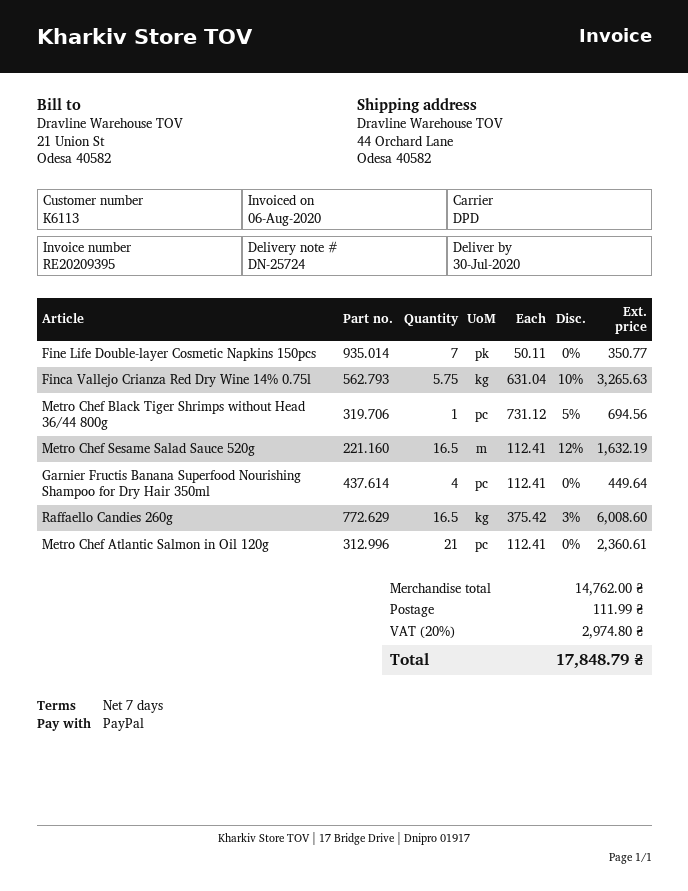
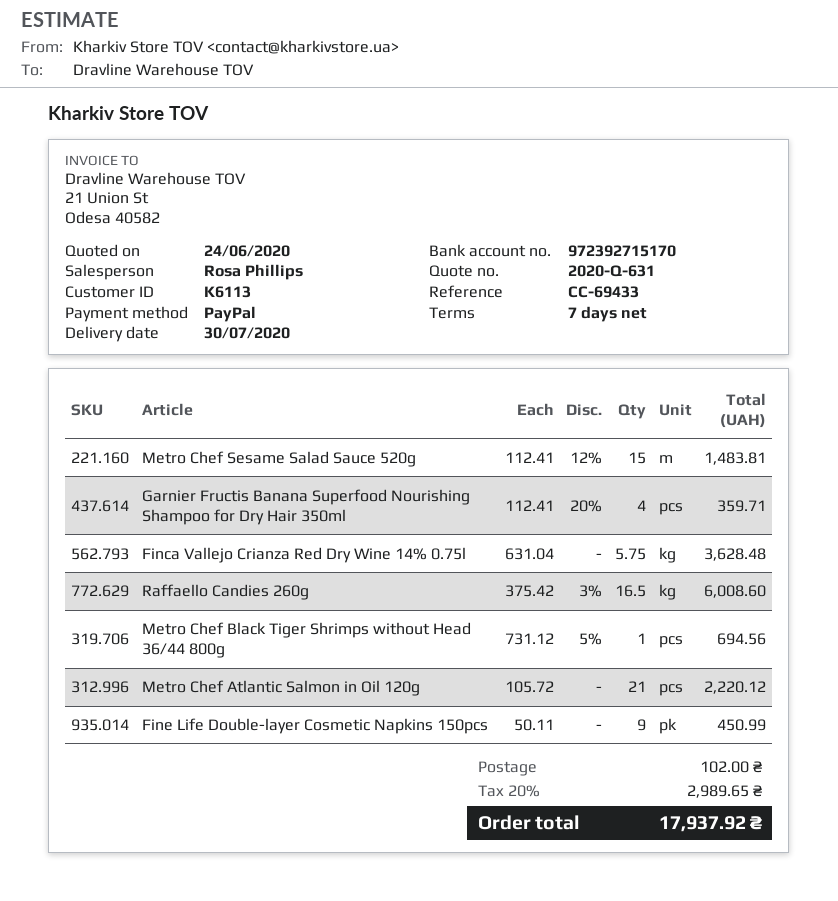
Fine Life Double-layer Cosmetic Napkins 150pcs: 7 x 50.11 = 350.77 -> 9 x 50.11 = 450.99
Finca Vallejo Crianza Red Dry Wine 14% 0.75l: 5.75 x 631.04 - 10% = 3265.63 -> 5.75 x 631.04 = 3628.48
Metro Chef Sesame Salad Sauce 520g: 16.5 x 112.41 - 12% = 1632.19 -> 15 x 112.41 - 12% = 1483.81
Garnier Fructis Banana Superfood Nourishing Shampoo for Dry Hair 350ml: 4 x 112.41 = 449.64 -> 4 x 112.41 - 20% = 359.71
Metro Chef Atlantic Salmon in Oil 120g: 21 x 112.41 = 2360.61 -> 21 x 105.72 = 2220.12
shipping: 111.99 -> 102.00
tax: 20% = 2974.80 -> 20% = 2989.65
total: 17848.79 -> 17937.92

